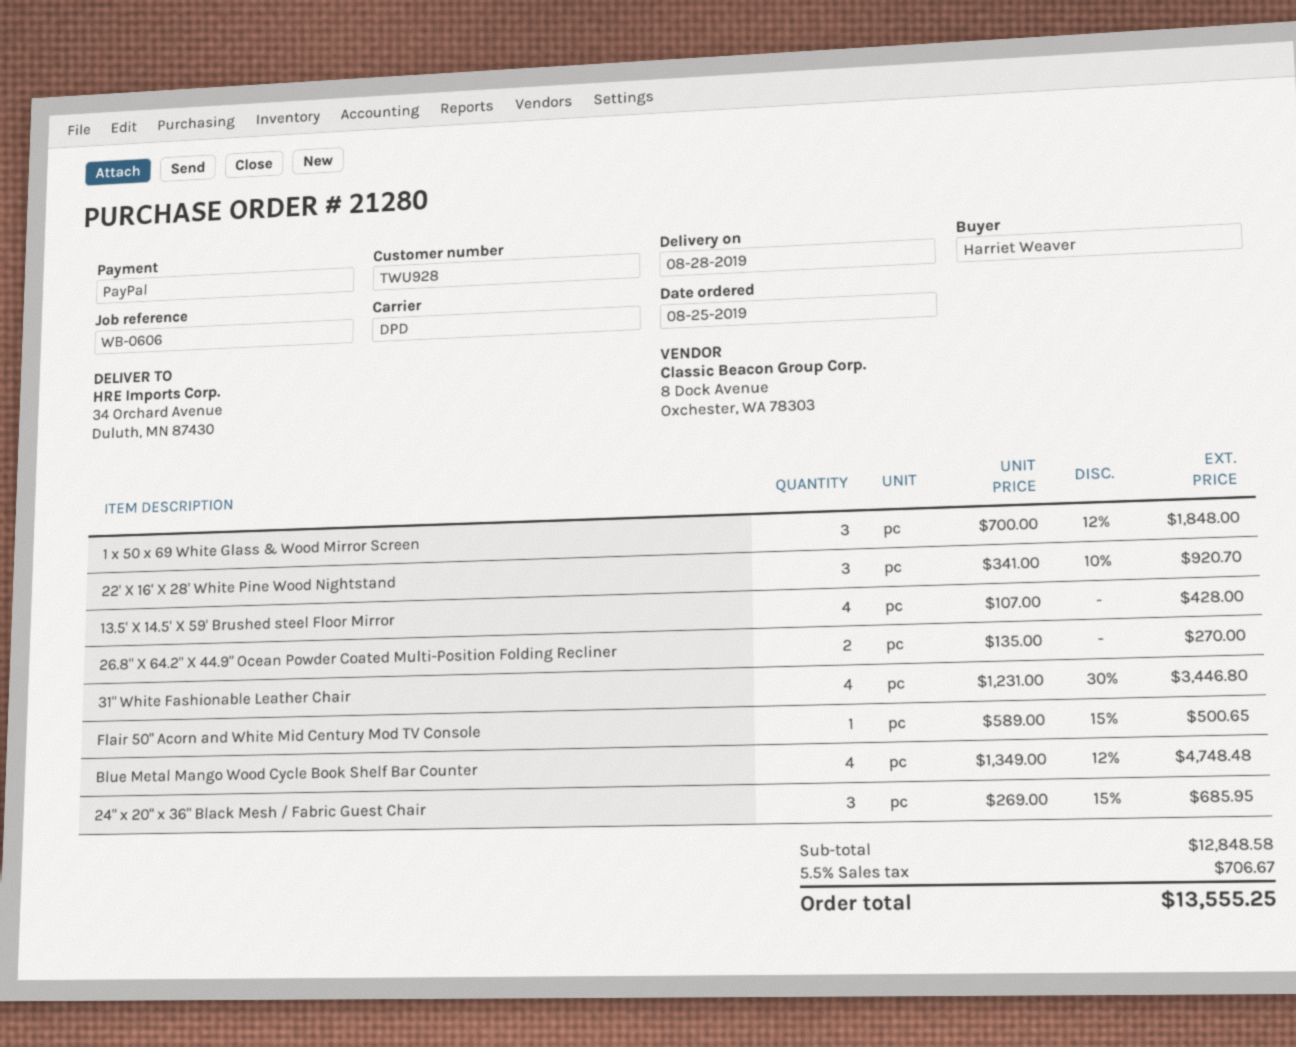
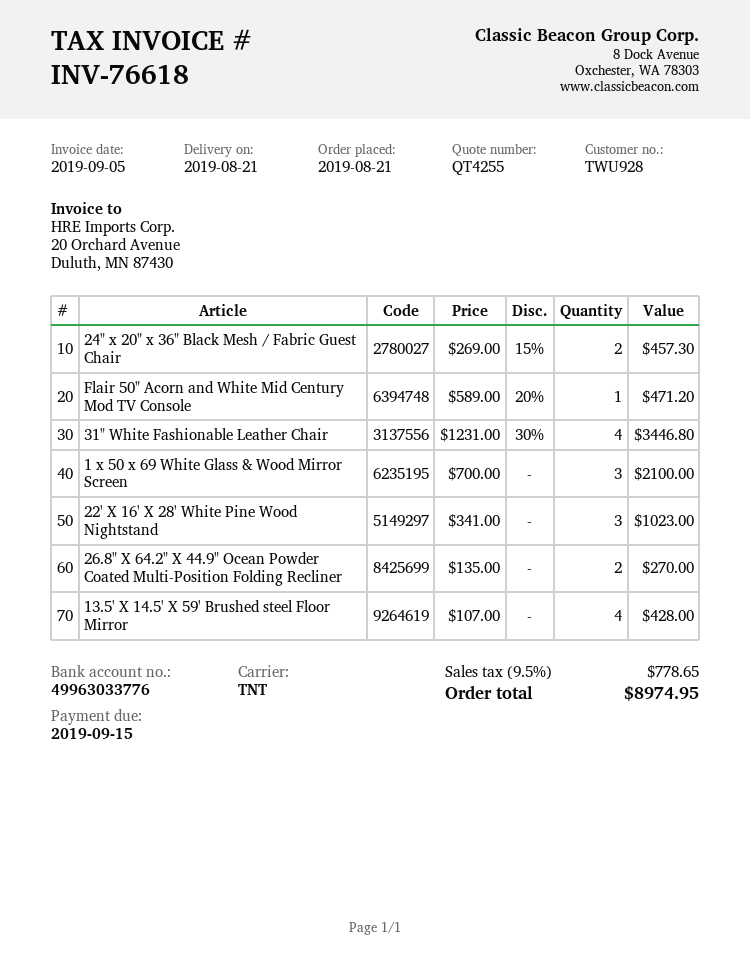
order date: 2019-08-25 -> 2019-08-21
delivery date: 2019-08-28 -> 2019-08-21
shipping method: DPD -> TNT
1 x 50 x 69 White Glass & Wood Mirror Screen: 3 x 700.00 - 12% = 1848.00 -> 3 x 700.00 = 2100.00
22' X 16' X 28' White Pine Wood Nightstand: 3 x 341.00 - 10% = 920.70 -> 3 x 341.00 = 1023.00
Flair 50" Acorn and White Mid Century Mod TV Console: 1 x 589.00 - 15% = 500.65 -> 1 x 589.00 - 20% = 471.20
Blue Metal Mango Wood Cycle Book Shelf Bar Counter: 4 x 1349.00 - 12% = 4748.48 -> none
24" x 20" x 36" Black Mesh / Fabric Guest Chair: 3 x 269.00 - 15% = 685.95 -> 2 x 269.00 - 15% = 457.30
tax: 5.5% = 706.67 -> 9.5% = 778.65
total: 13555.25 -> 8974.95

